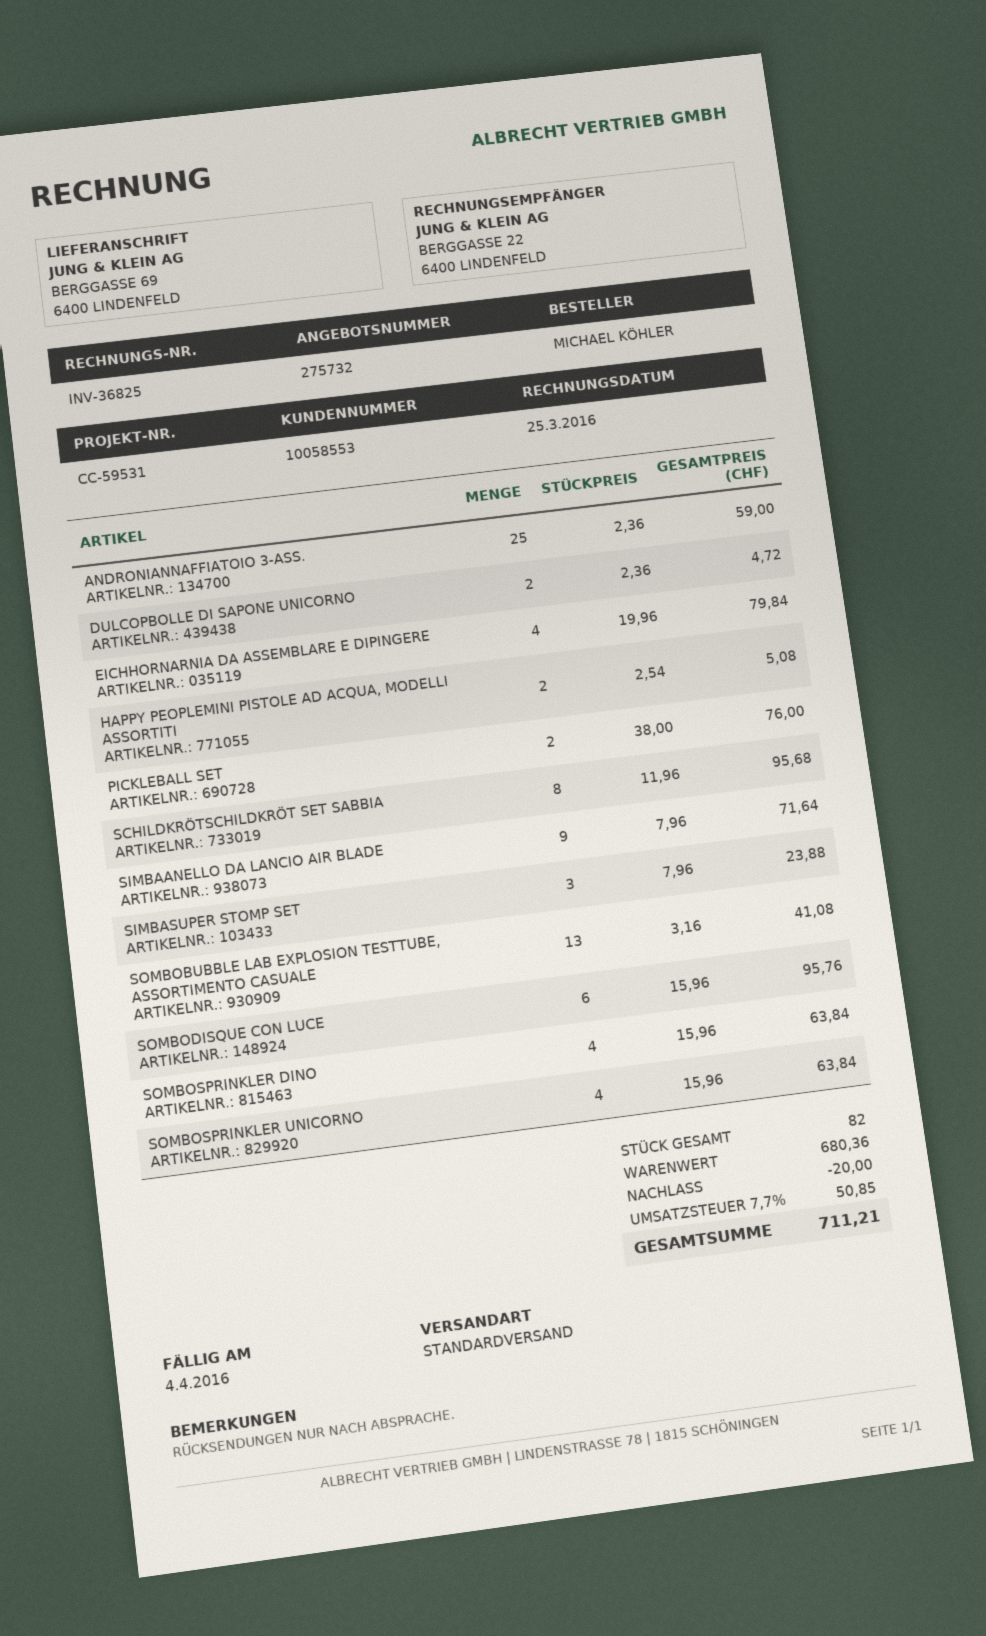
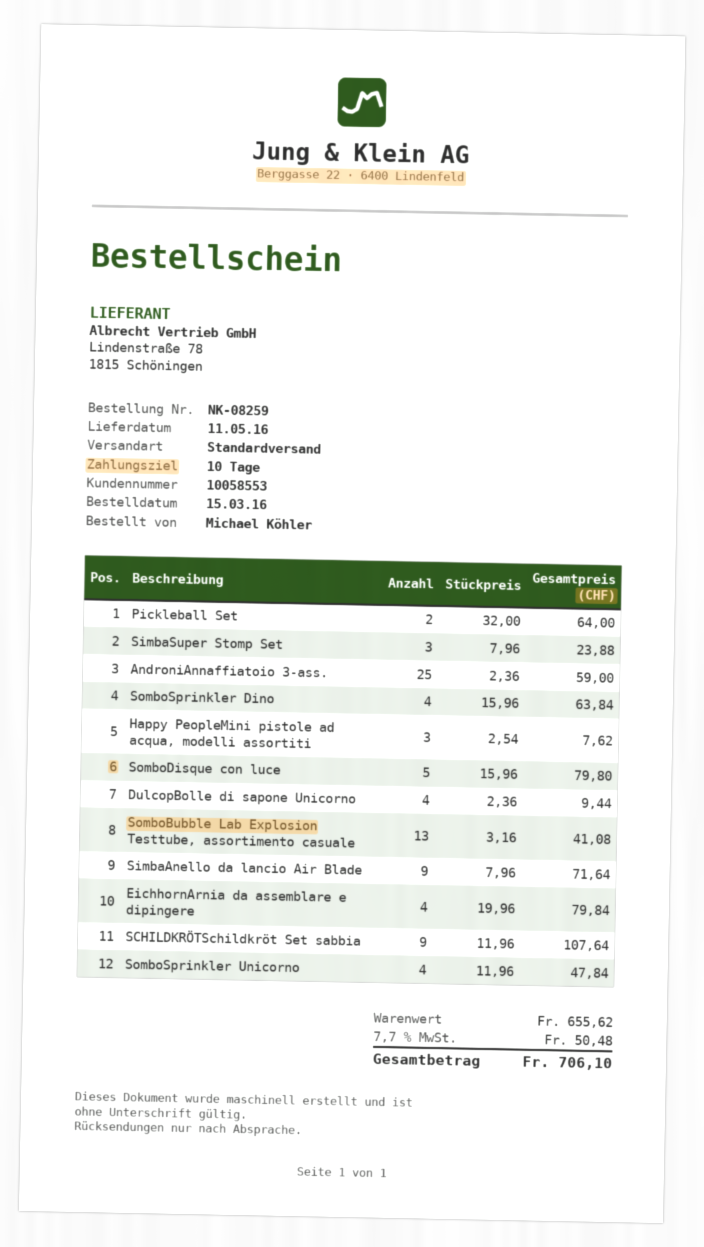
DULCOPBOLLE DI SAPONE UNICORNO: 2 x 2.36 = 4.72 -> 4 x 2.36 = 9.44
HAPPY PEOPLEMINI PISTOLE AD ACQUA, MODELLI ASSORTITI: 2 x 2.54 = 5.08 -> 3 x 2.54 = 7.62
PICKLEBALL SET: 2 x 38.00 = 76.00 -> 2 x 32.00 = 64.00
SCHILDKRÖTSCHILDKRÖT SET SABBIA: 8 x 11.96 = 95.68 -> 9 x 11.96 = 107.64
SOMBODISQUE CON LUCE: 6 x 15.96 = 95.76 -> 5 x 15.96 = 79.80
SOMBOSPRINKLER UNICORNO: 4 x 15.96 = 63.84 -> 4 x 11.96 = 47.84
subtotal: 680.36 -> 655.62
discount: 20.00 -> none
tax: 7.7% = 50.85 -> 7.7% = 50.48
total: 711.21 -> 706.10

